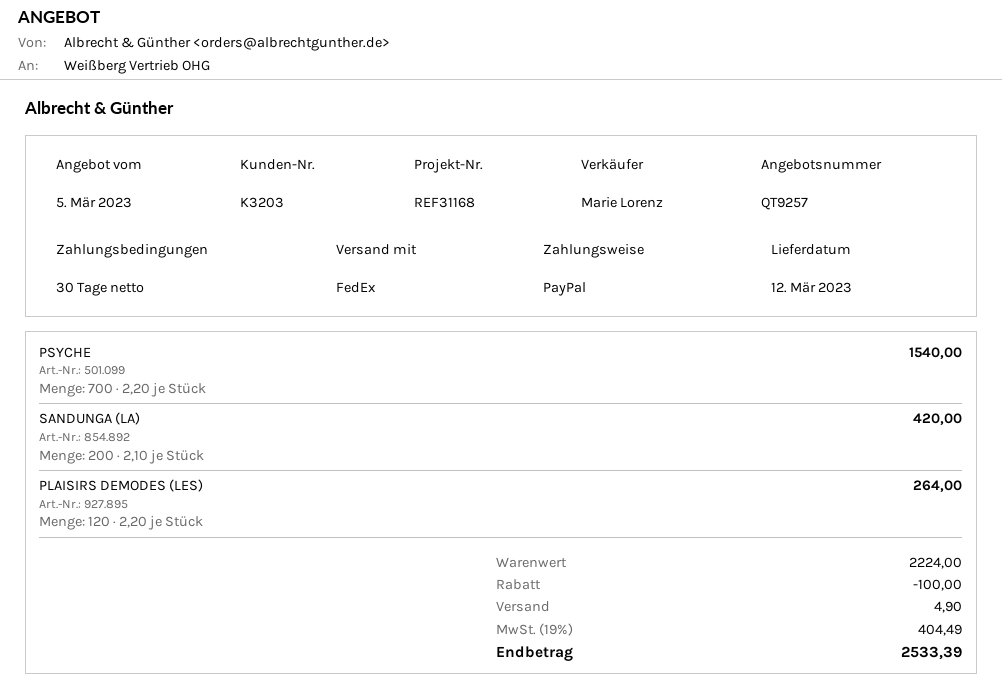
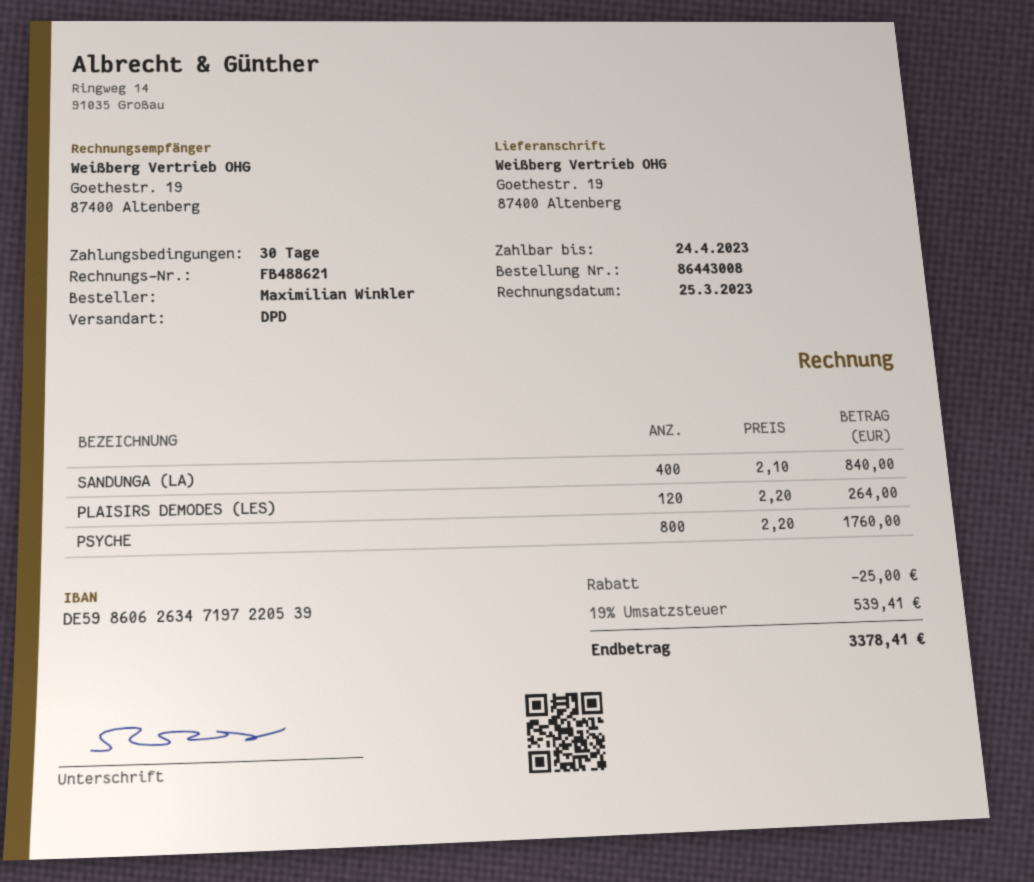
shipping method: FedEx -> DPD
PSYCHE: 700 x 2.20 = 1540.00 -> 800 x 2.20 = 1760.00
SANDUNGA (LA): 200 x 2.10 = 420.00 -> 400 x 2.10 = 840.00
discount: 100.00 -> 25.00
shipping: 4.90 -> none
tax: 19% = 404.49 -> 19% = 539.41
total: 2533.39 -> 3378.41

